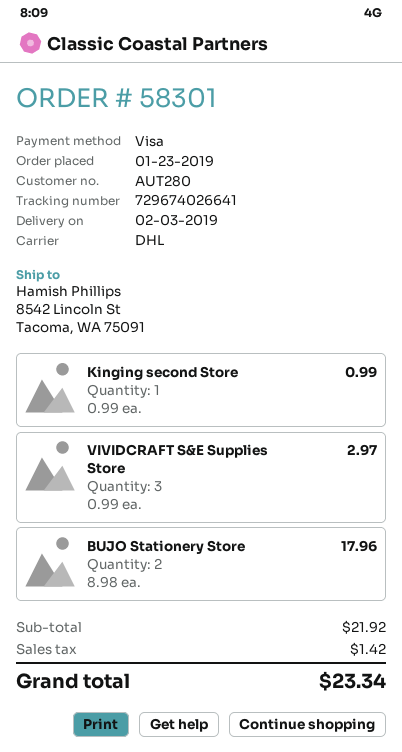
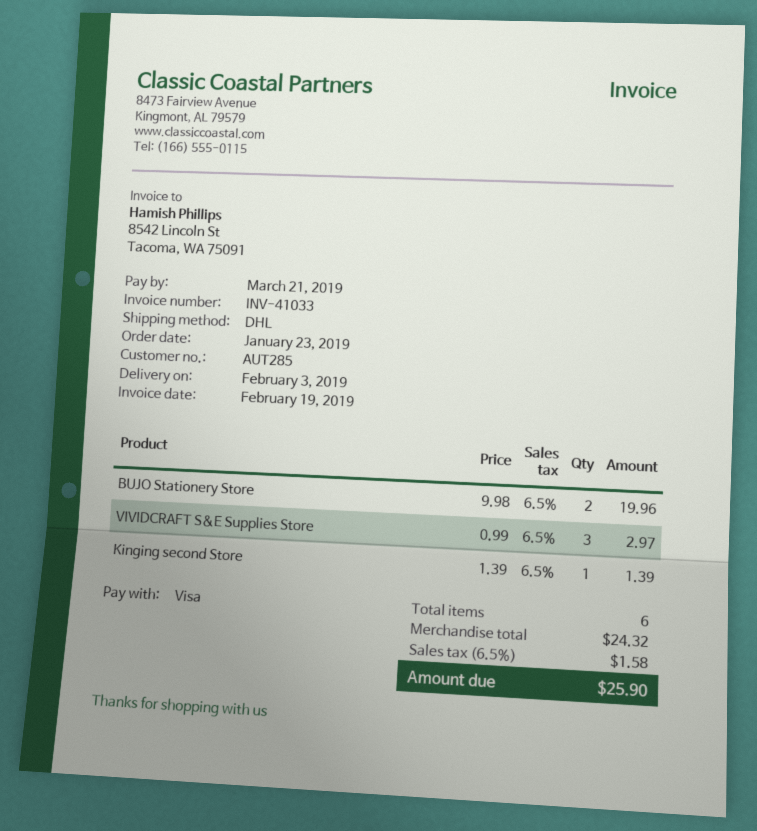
customer number: AUT280 -> AUT285
Kinging second Store: 1 x 0.99 = 0.99 -> 1 x 1.39 = 1.39
BUJO Stationery Store: 2 x 8.98 = 17.96 -> 2 x 9.98 = 19.96
subtotal: 21.92 -> 24.32
tax: 1.42 -> 1.58
total: 23.34 -> 25.90

